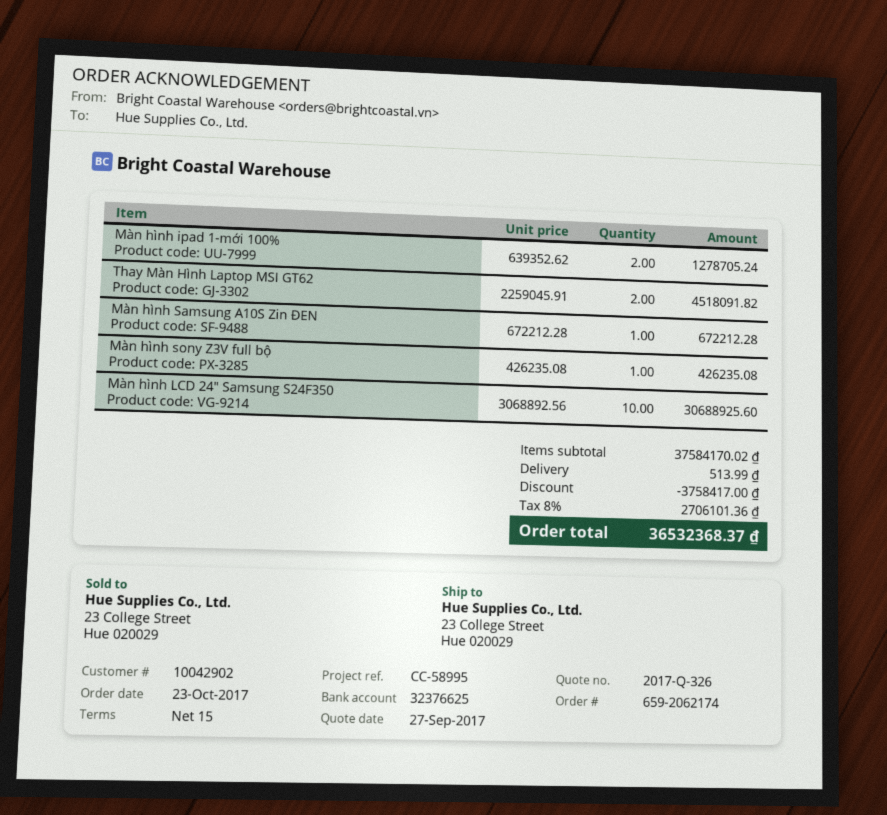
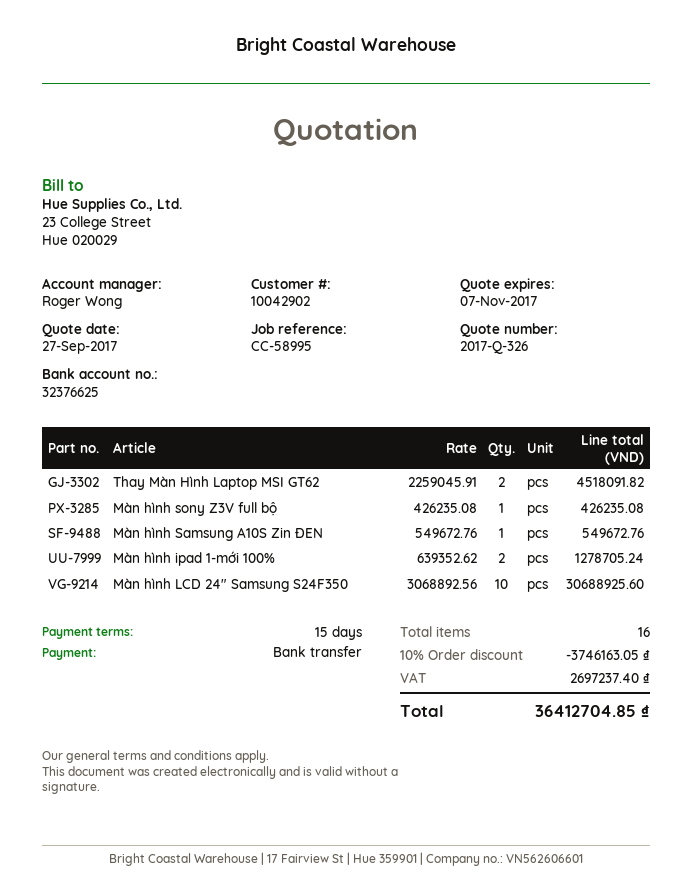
Màn hình Samsung A10S Zin ĐEN: 1 x 672212.28 = 672212.28 -> 1 x 549672.76 = 549672.76
discount: 3758417.00 -> 3746163.05
shipping: 513.99 -> none
tax: 2706101.36 -> 2697237.40
total: 36532368.37 -> 36412704.85

